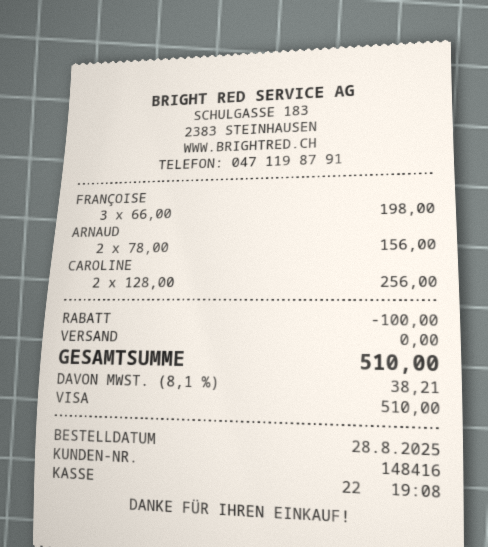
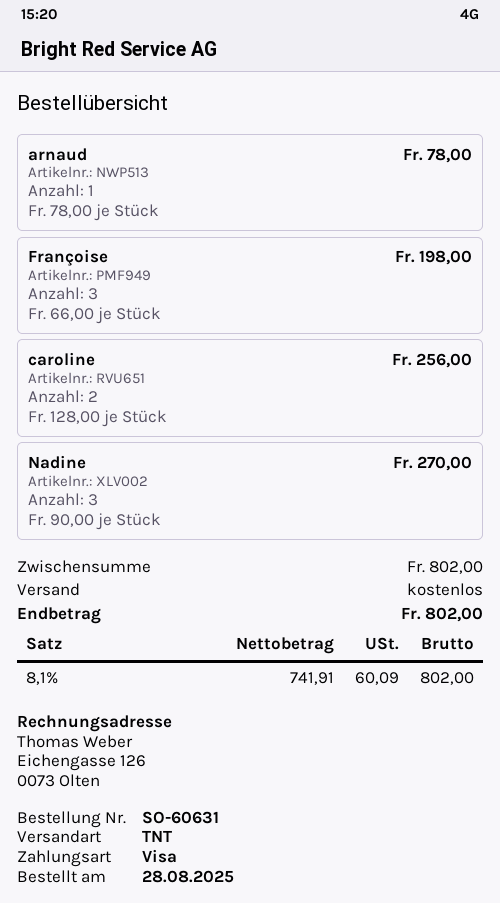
ARNAUD: 2 x 78.00 = 156.00 -> 1 x 78.00 = 78.00
Nadine: none -> 3 x 90.00 = 270.00
discount: 100.00 -> none
tax: 8.1% = 38.21 -> 8.1% = 60.09
total: 510.00 -> 802.00

